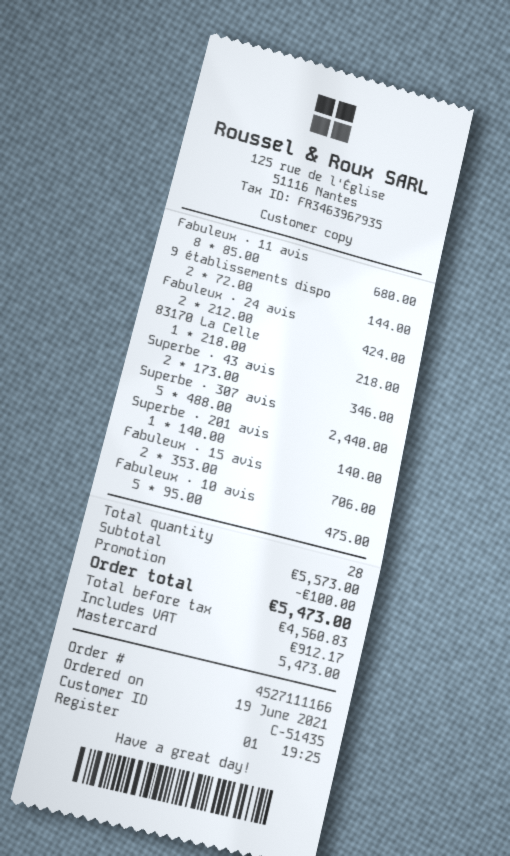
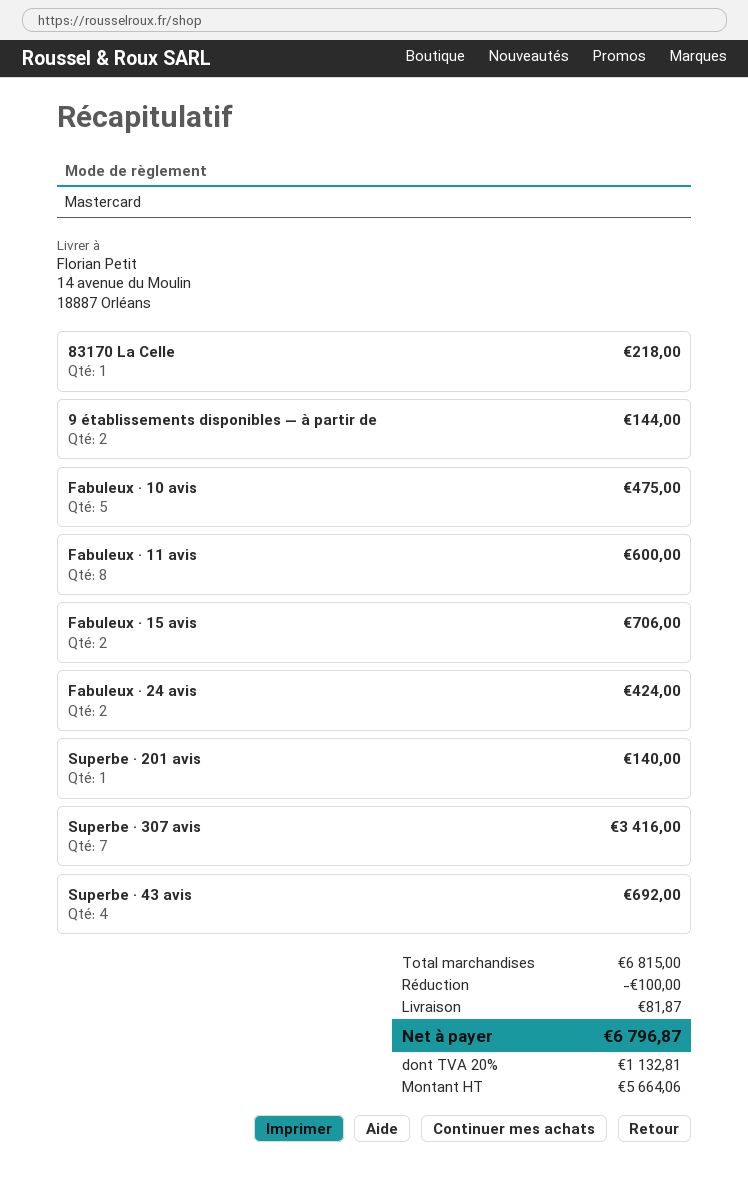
Fabuleux · 11 avis: 8 for 680.00 -> 8 for 600.00
Superbe · 43 avis: 2 for 346.00 -> 4 for 692.00
Superbe · 307 avis: 5 for 2440.00 -> 7 for 3416.00
subtotal: 5573.00 -> 6815.00
shipping: none -> 81.87
net: 4560.83 -> 5664.06
tax: 912.17 -> 1132.81
total: 5473.00 -> 6796.87

